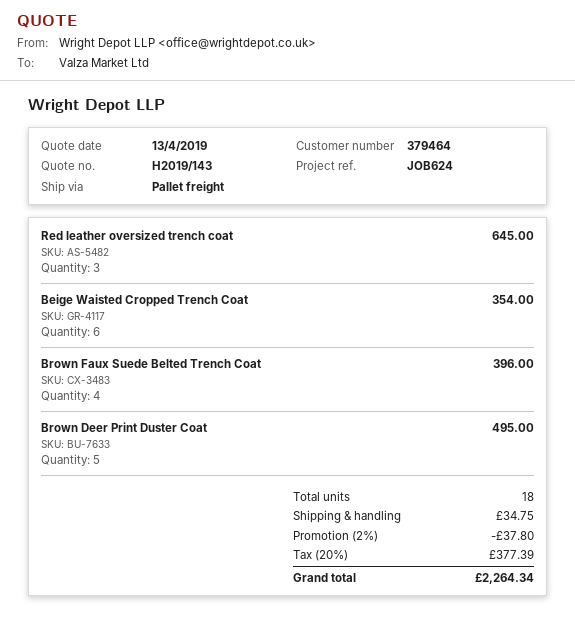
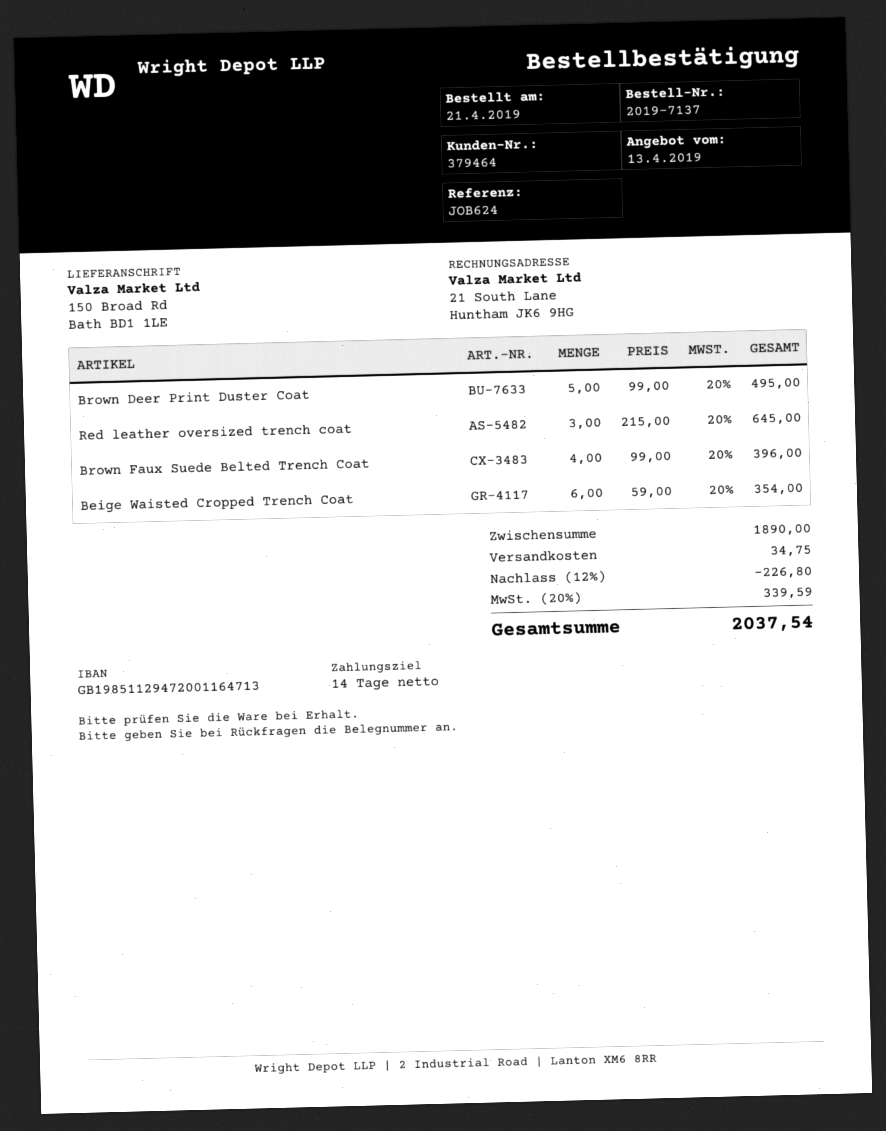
discount: 2% = 37.80 -> 12% = 226.80
tax: 20% = 377.39 -> 20% = 339.59
total: 2264.34 -> 2037.54

